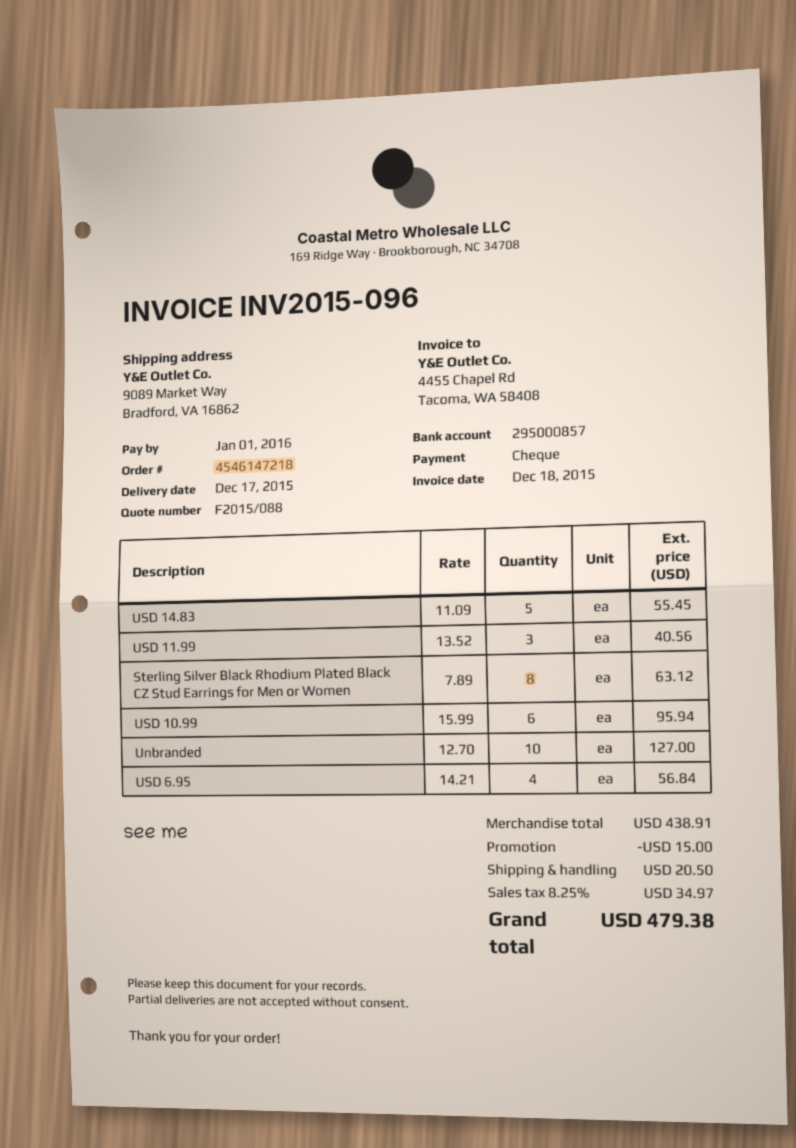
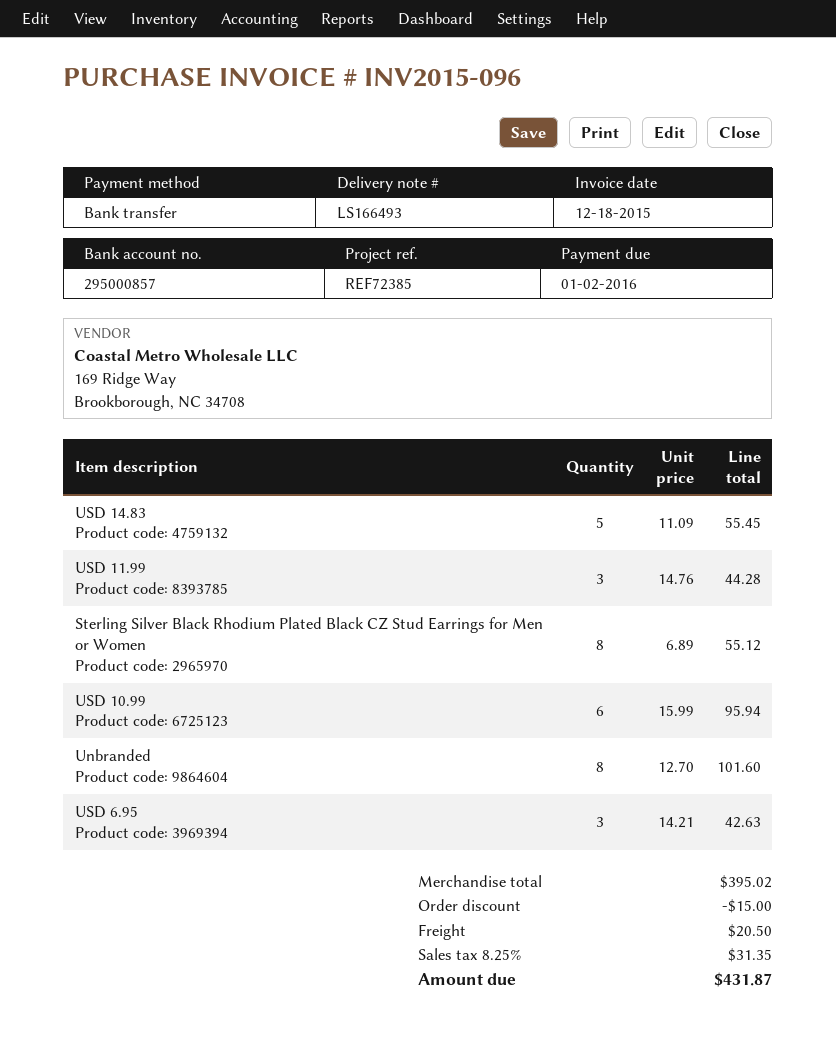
due date: 2016-01-01 -> 2016-01-02
payment method: cheque -> bank transfer
USD 11.99: 3 x 13.52 = 40.56 -> 3 x 14.76 = 44.28
Sterling Silver Black Rhodium Plated Black CZ Stud Earrings for Men or Women: 8 x 7.89 = 63.12 -> 8 x 6.89 = 55.12
Unbranded: 10 x 12.70 = 127.00 -> 8 x 12.70 = 101.60
USD 6.95: 4 x 14.21 = 56.84 -> 3 x 14.21 = 42.63
subtotal: 438.91 -> 395.02
tax: 8.25% = 34.97 -> 8.25% = 31.35
total: 479.38 -> 431.87

